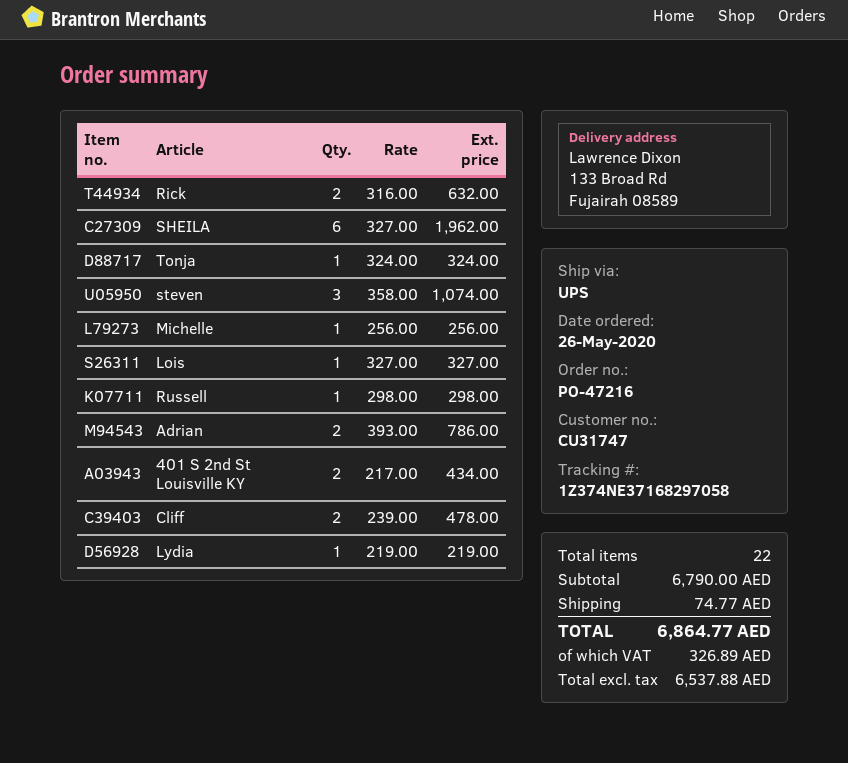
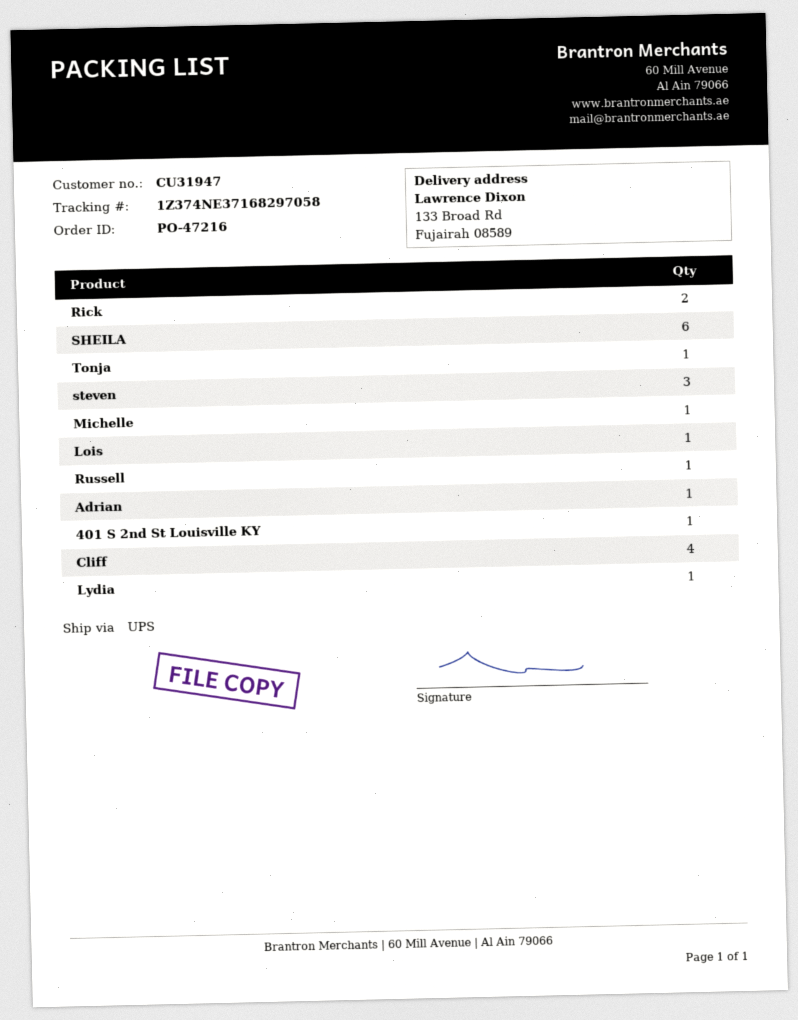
customer number: CU31747 -> CU31947
Adrian: 2 -> 1
401 S 2nd St Louisville KY: 2 -> 1
Cliff: 2 -> 4

